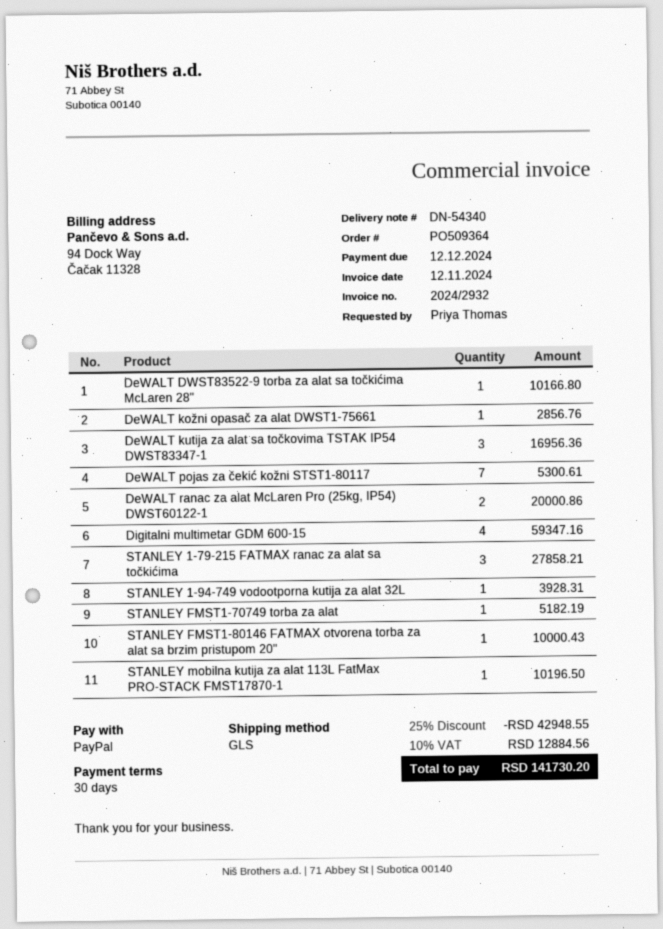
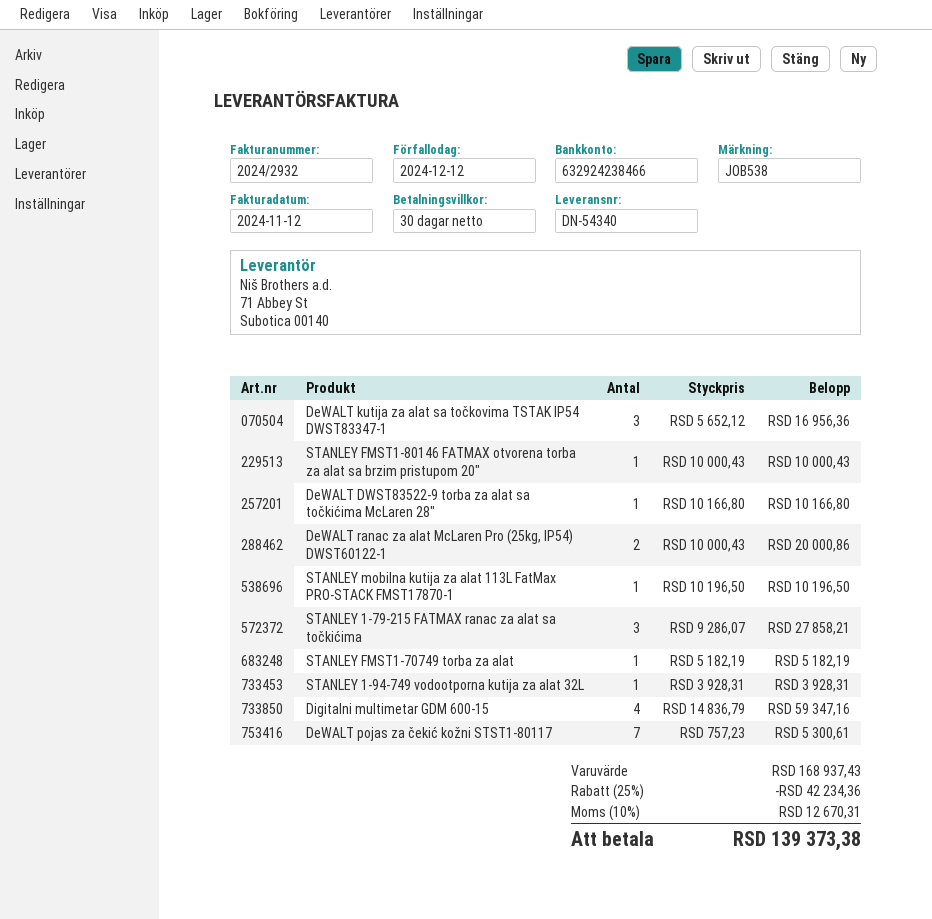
DeWALT kožni opasač za alat DWST1-75661: 1 for 2856.76 -> none
discount: 25% = 42948.55 -> 25% = 42234.36
tax: 10% = 12884.56 -> 10% = 12670.31
total: 141730.20 -> 139373.38

